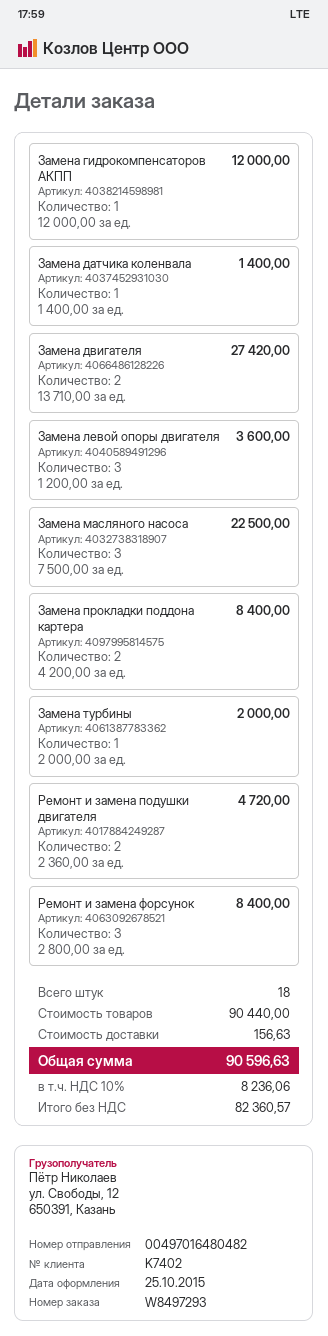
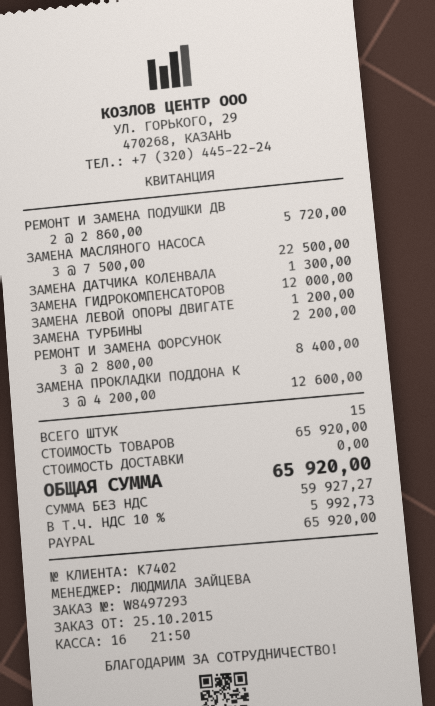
Замена датчика коленвала: 1 x 1400.00 = 1400.00 -> 1 x 1300.00 = 1300.00
Замена двигателя: 2 x 13710.00 = 27420.00 -> none
Замена левой опоры двигателя: 3 x 1200.00 = 3600.00 -> 1 x 1200.00 = 1200.00
Замена прокладки поддона картера: 2 x 4200.00 = 8400.00 -> 3 x 4200.00 = 12600.00
Замена турбины: 1 x 2000.00 = 2000.00 -> 1 x 2200.00 = 2200.00
Ремонт и замена подушки двигателя: 2 x 2360.00 = 4720.00 -> 2 x 2860.00 = 5720.00
total quantity: 18 -> 15
subtotal: 90440.00 -> 65920.00
shipping: 156.63 -> 0.00
net: 82360.57 -> 59927.27
tax: 10% = 8236.06 -> 10% = 5992.73
total: 90596.63 -> 65920.00

